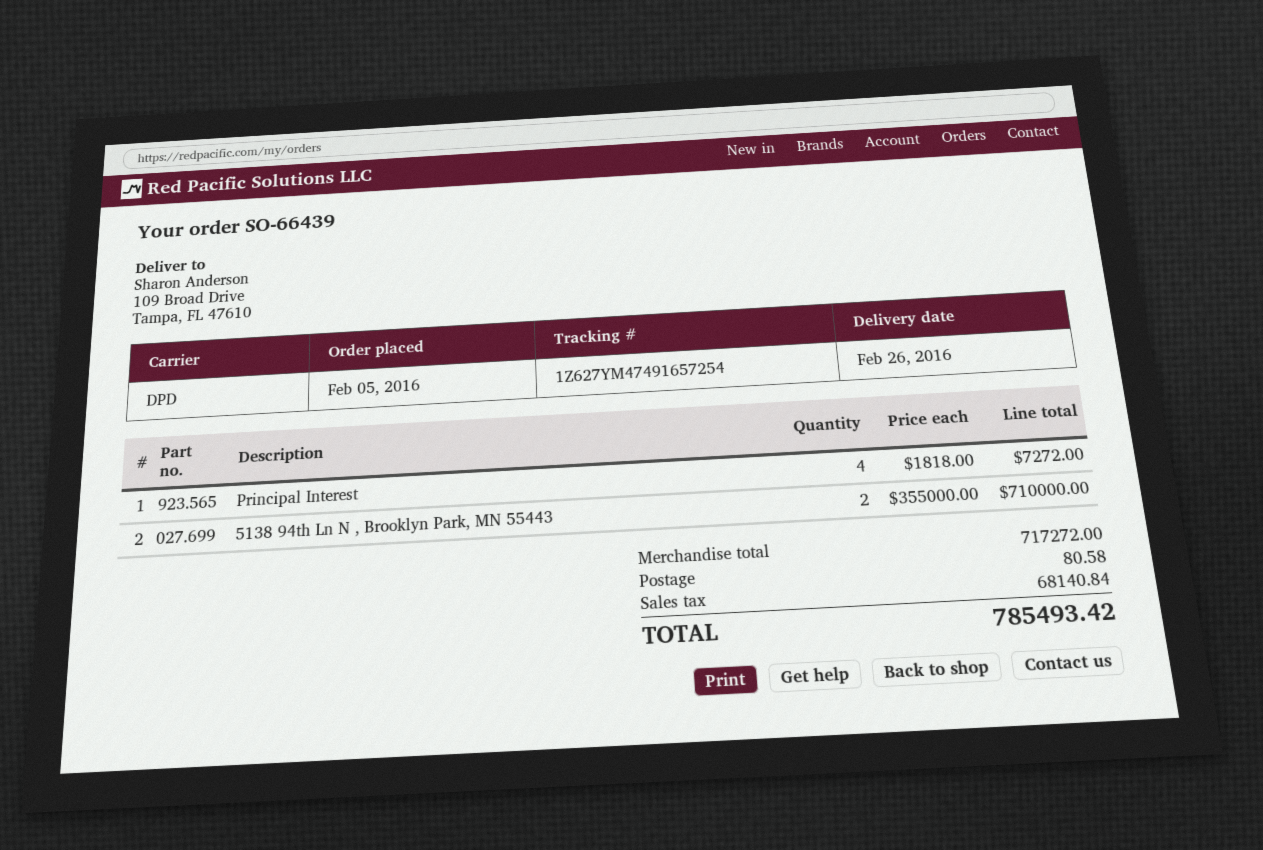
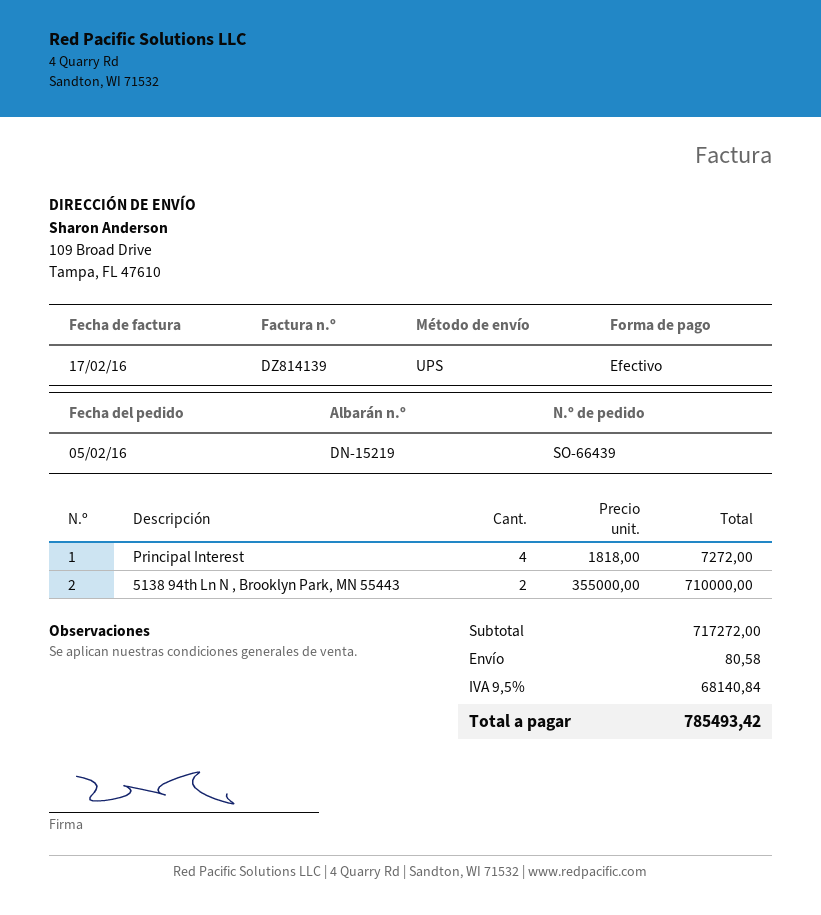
shipping method: DPD -> UPS

